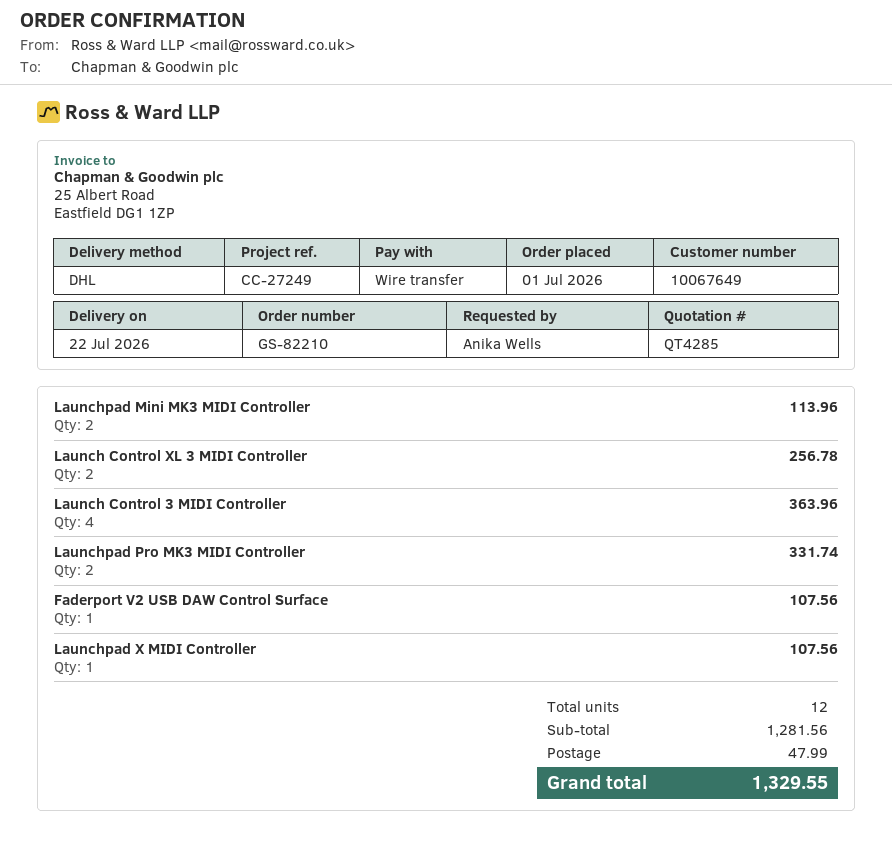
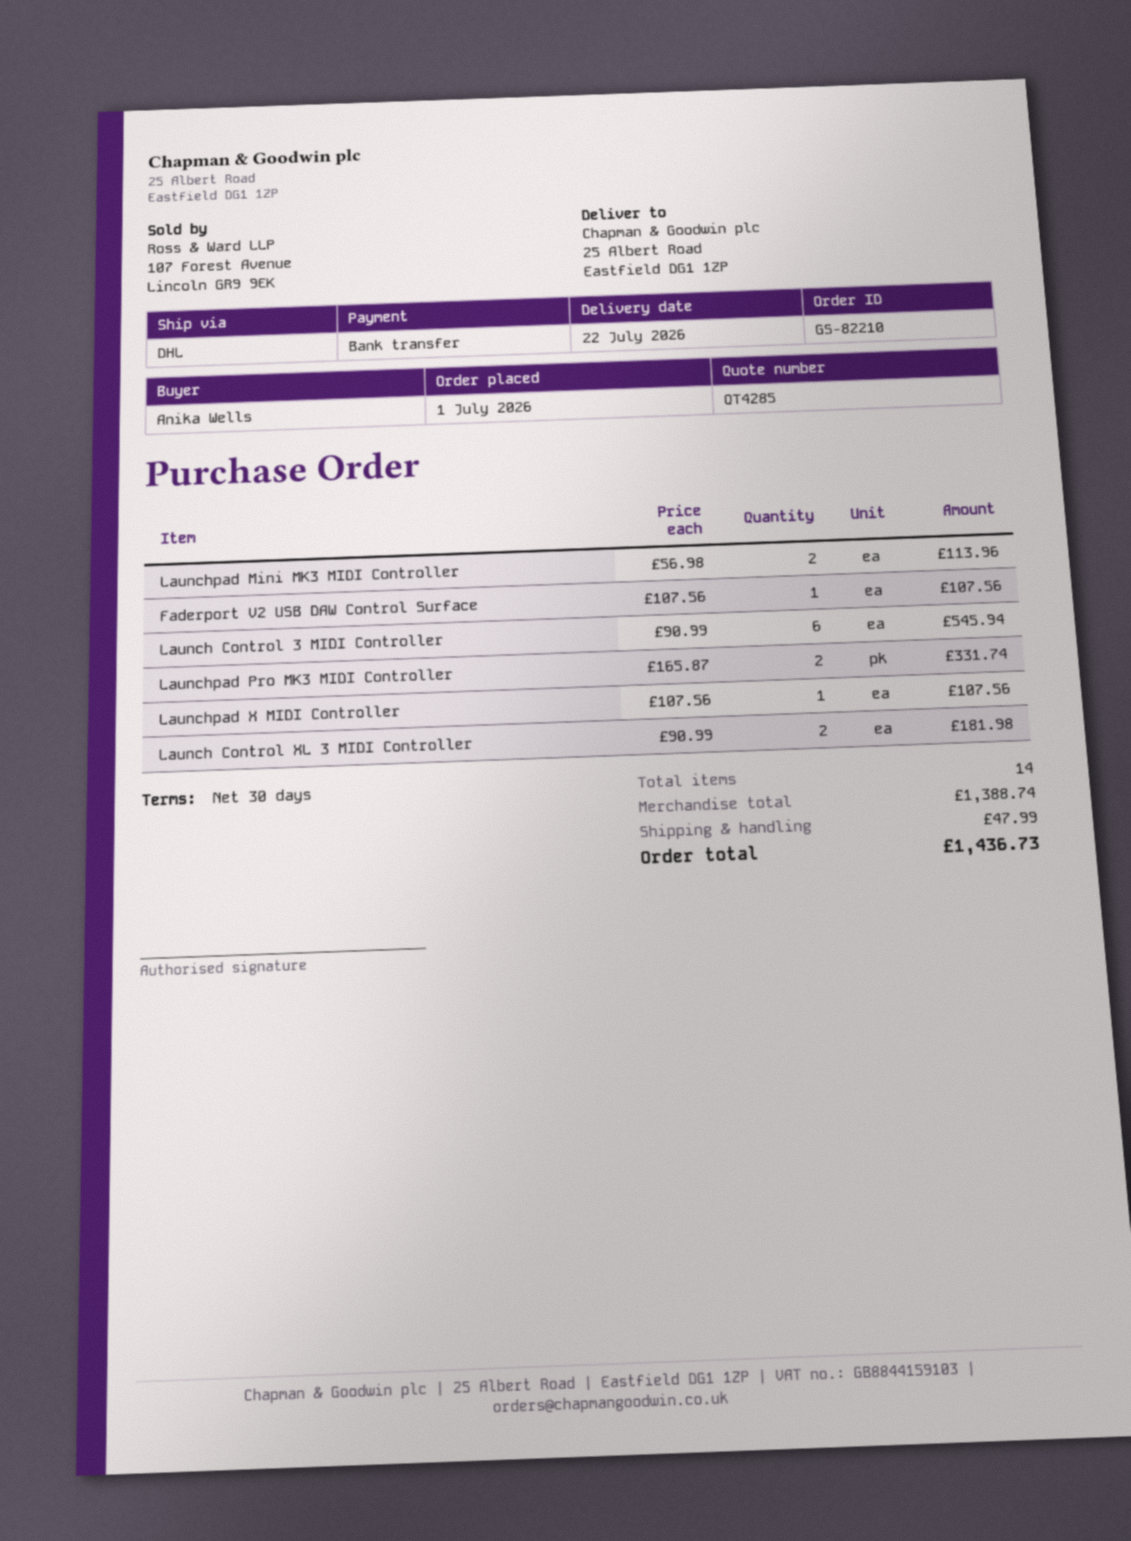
Launch Control XL 3 MIDI Controller: 2 for 256.78 -> 2 for 181.98
Launch Control 3 MIDI Controller: 4 for 363.96 -> 6 for 545.94
total quantity: 12 -> 14
subtotal: 1281.56 -> 1388.74
total: 1329.55 -> 1436.73

